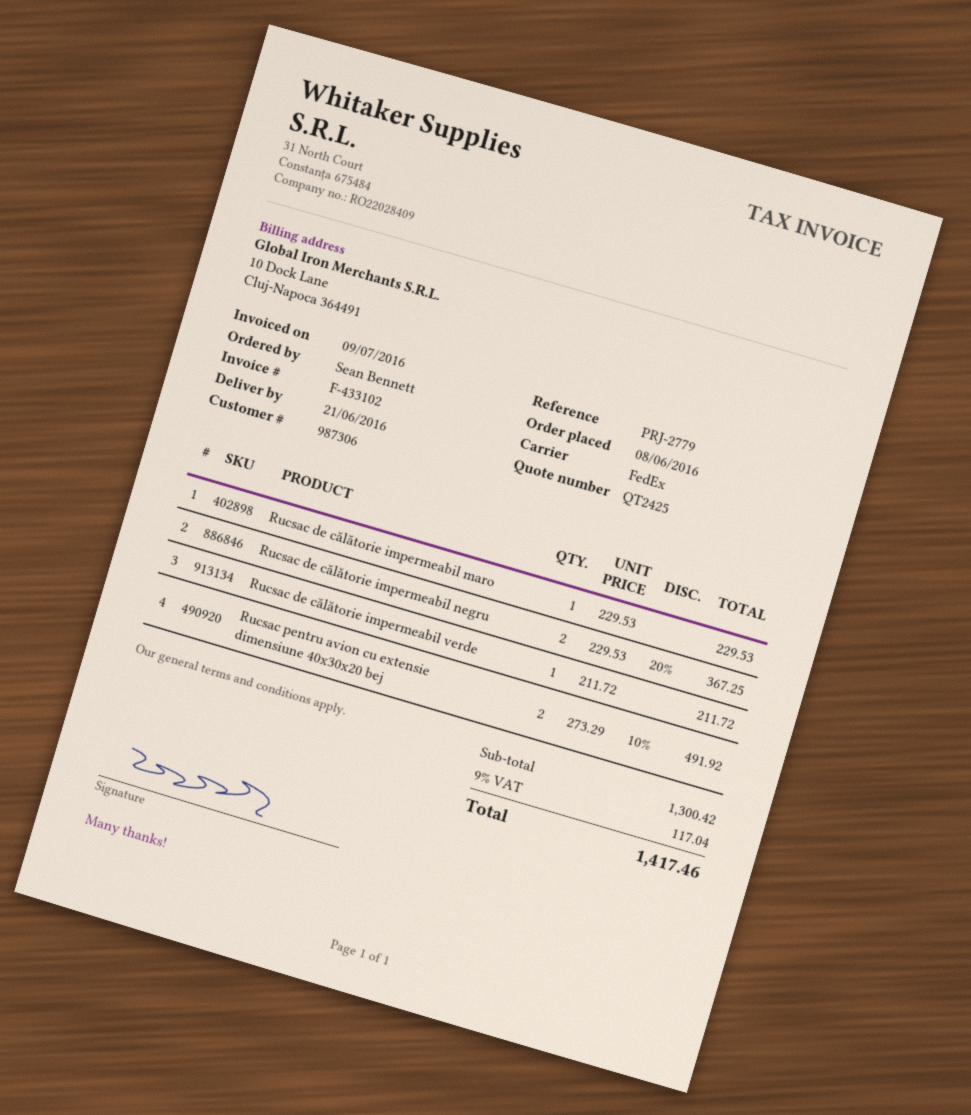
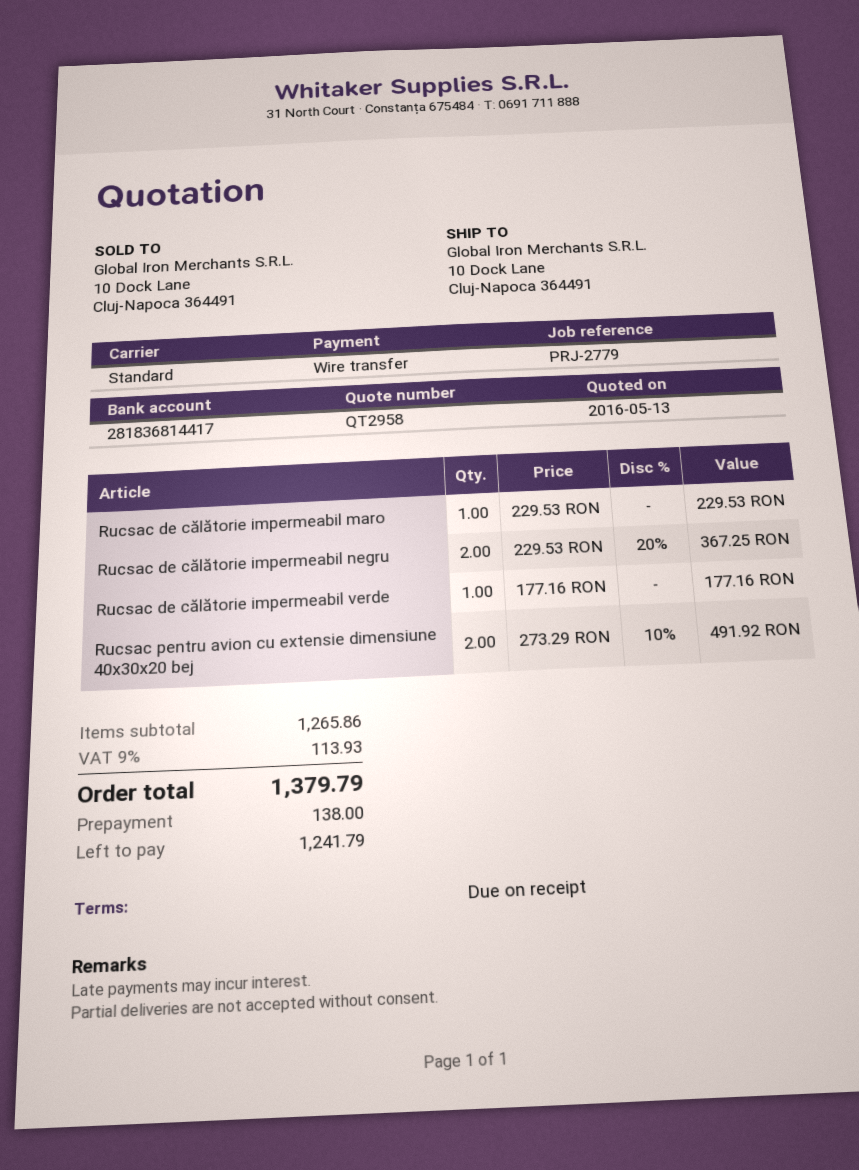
quote number: QT2425 -> QT2958
shipping method: FedEx -> standard
Rucsac de călătorie impermeabil verde: 1 x 211.72 = 211.72 -> 1 x 177.16 = 177.16
subtotal: 1300.42 -> 1265.86
tax: 9% = 117.04 -> 9% = 113.93
total: 1417.46 -> 1379.79

